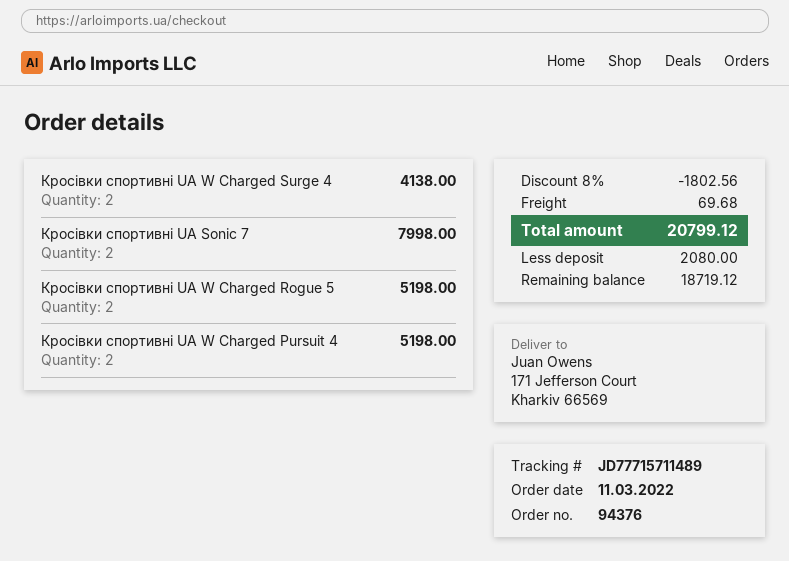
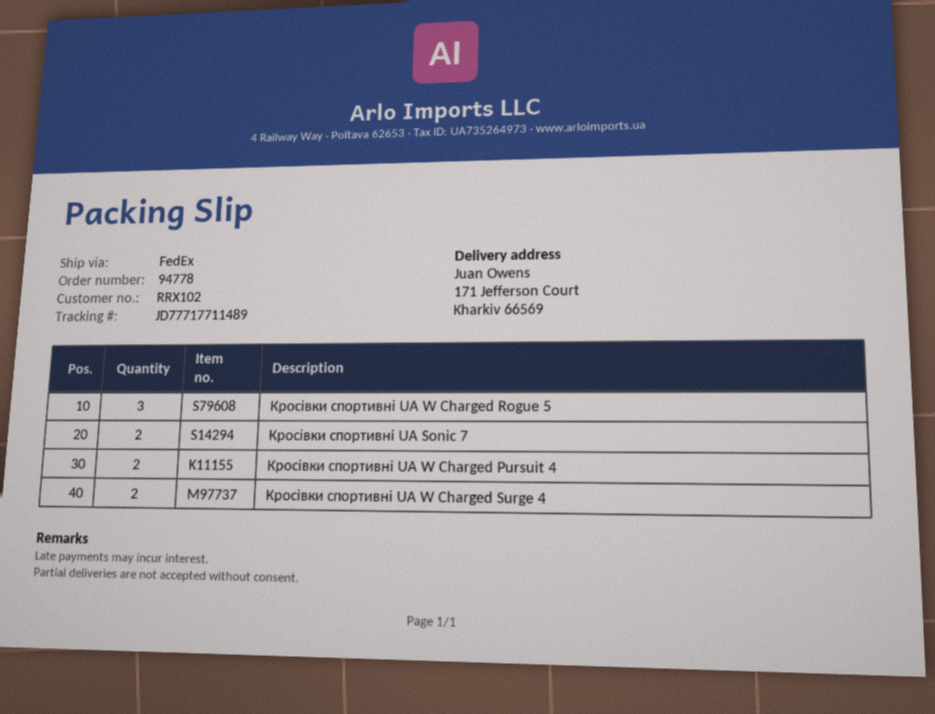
order number: 94376 -> 94778
tracking number: JD77715711489 -> JD77717711489
Кросівки спортивні UA W Charged Rogue 5: 2 -> 3

